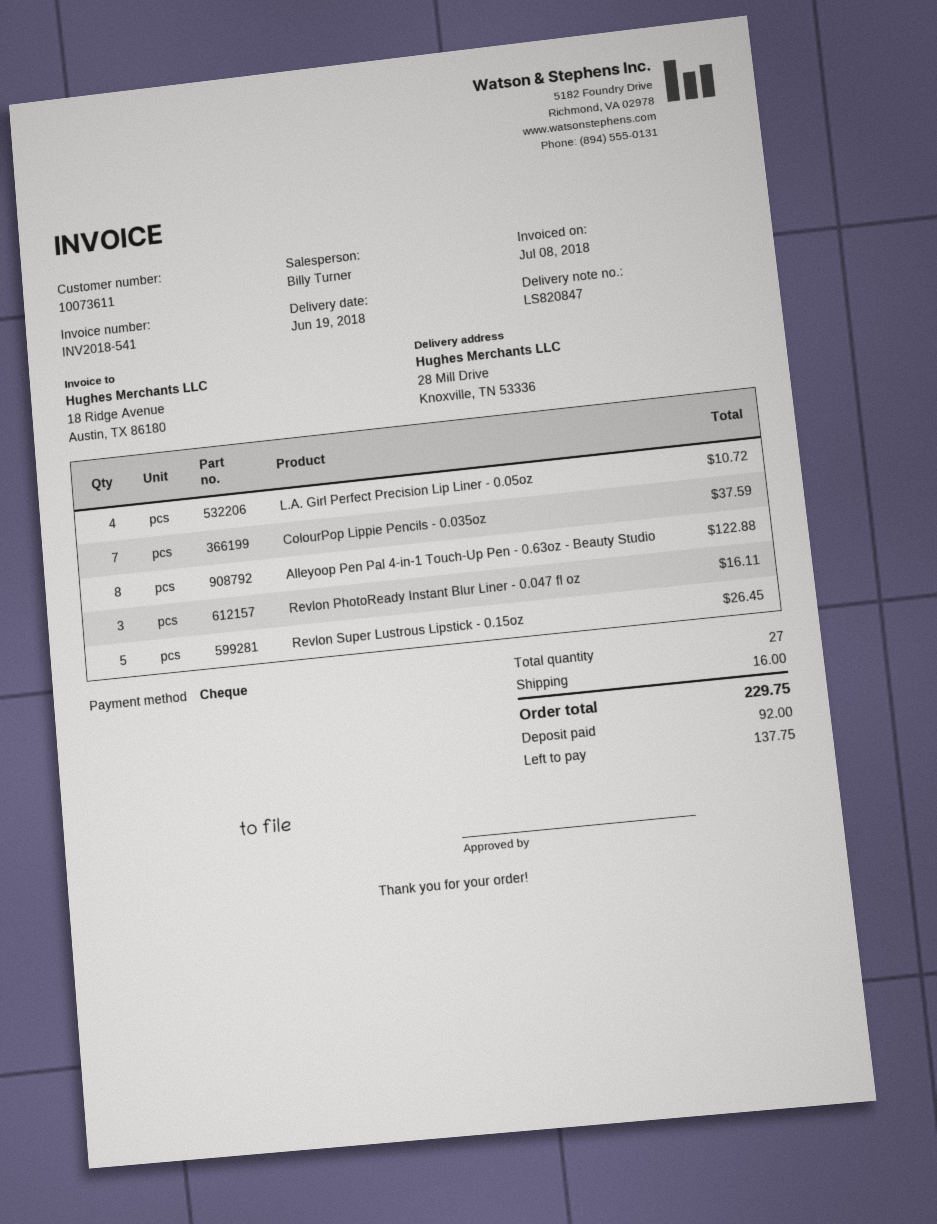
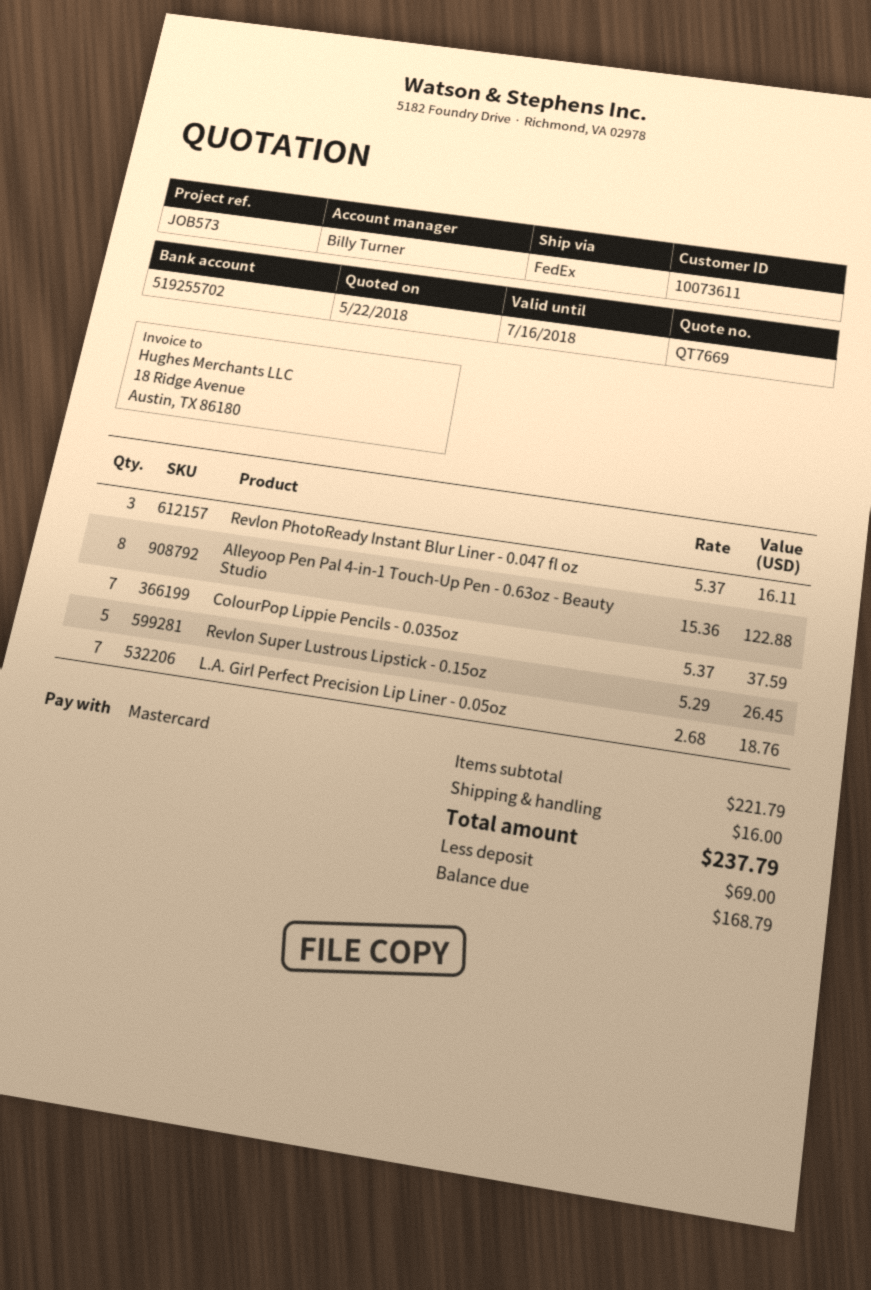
payment method: cheque -> Mastercard
L.A. Girl Perfect Precision Lip Liner - 0.05oz: 4 for 10.72 -> 7 for 18.76
total: 229.75 -> 237.79
deposit: 92.00 -> 69.00
balance: 137.75 -> 168.79

